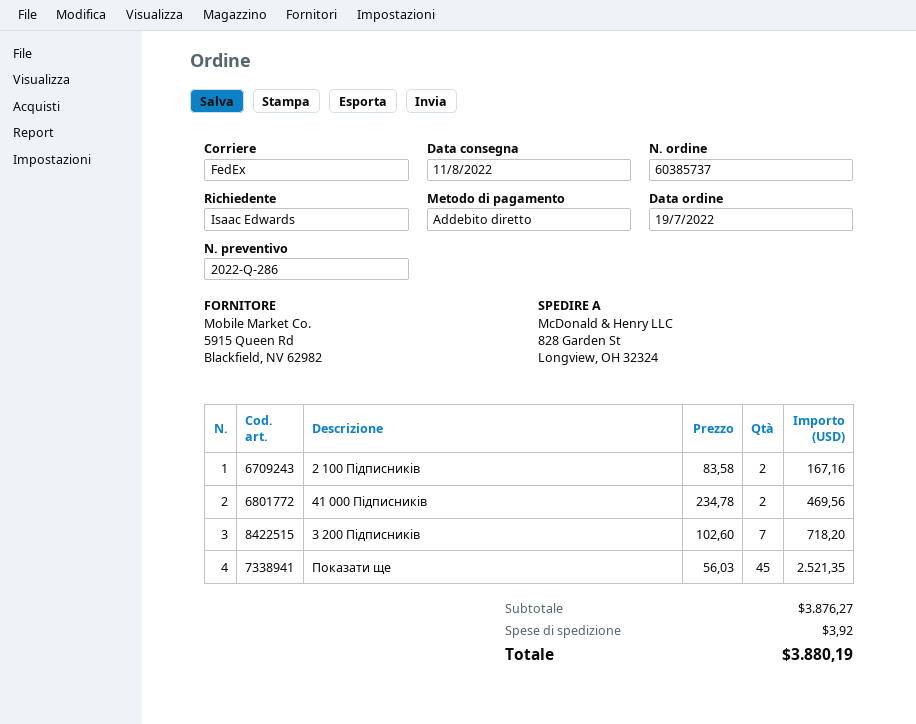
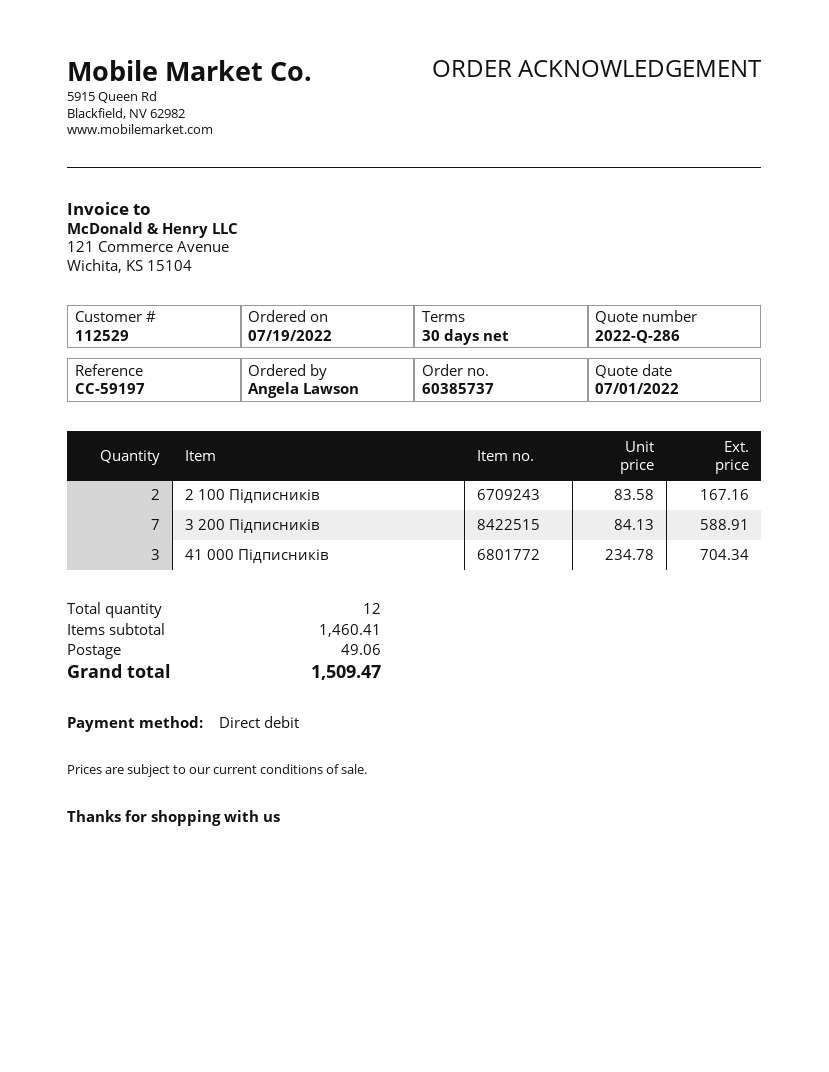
ordered by: Isaac Edwards -> Angela Lawson
41 000 Підписників: 2 x 234.78 = 469.56 -> 3 x 234.78 = 704.34
3 200 Підписників: 7 x 102.60 = 718.20 -> 7 x 84.13 = 588.91
Показати ще: 45 x 56.03 = 2521.35 -> none
subtotal: 3876.27 -> 1460.41
shipping: 3.92 -> 49.06
total: 3880.19 -> 1509.47

